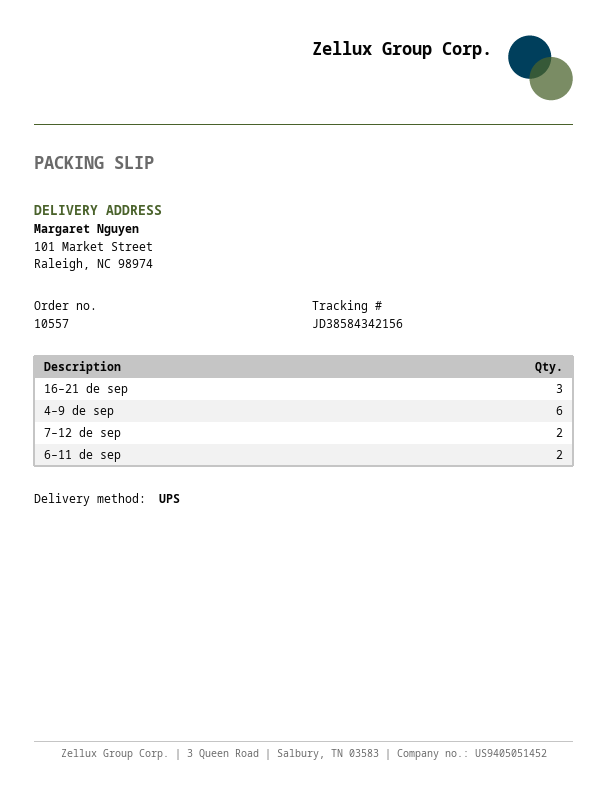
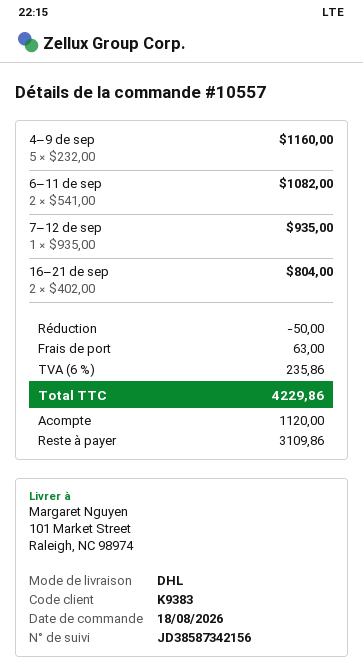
shipping method: UPS -> DHL
tracking number: JD38584342156 -> JD38587342156
16–21 de sep: 3 -> 2
4–9 de sep: 6 -> 5
7–12 de sep: 2 -> 1

